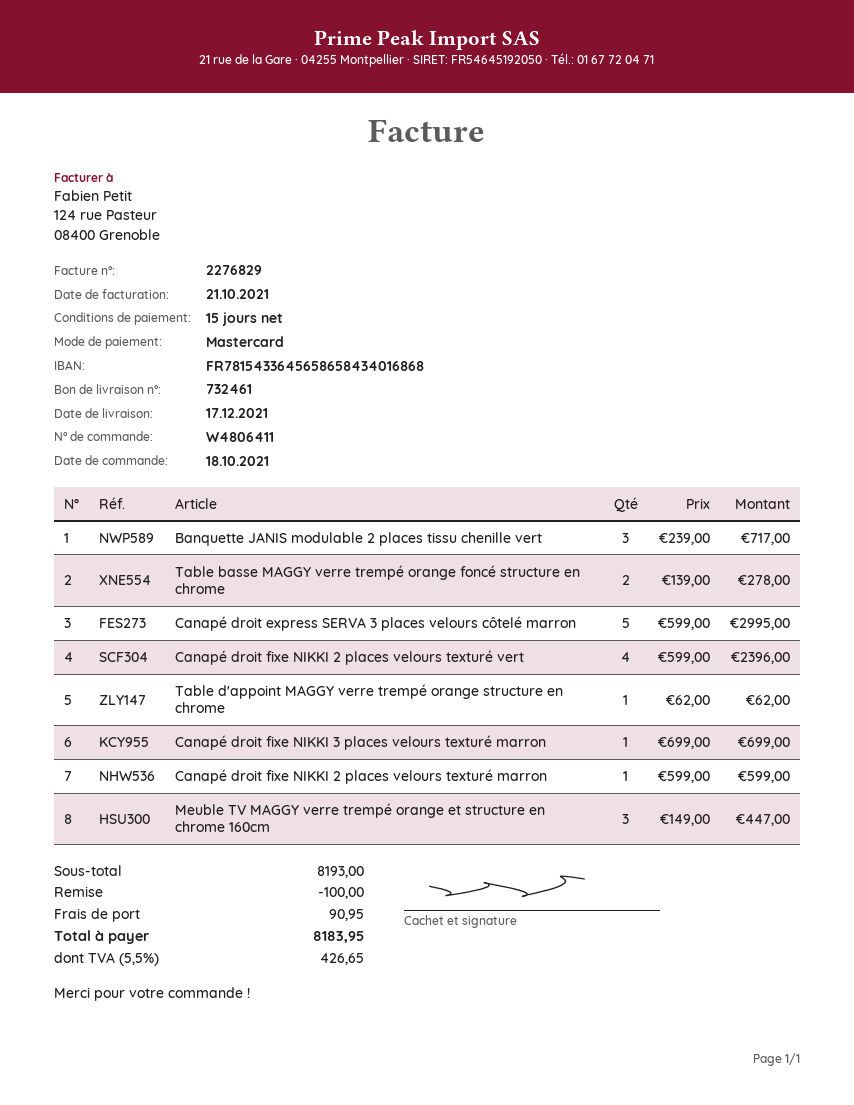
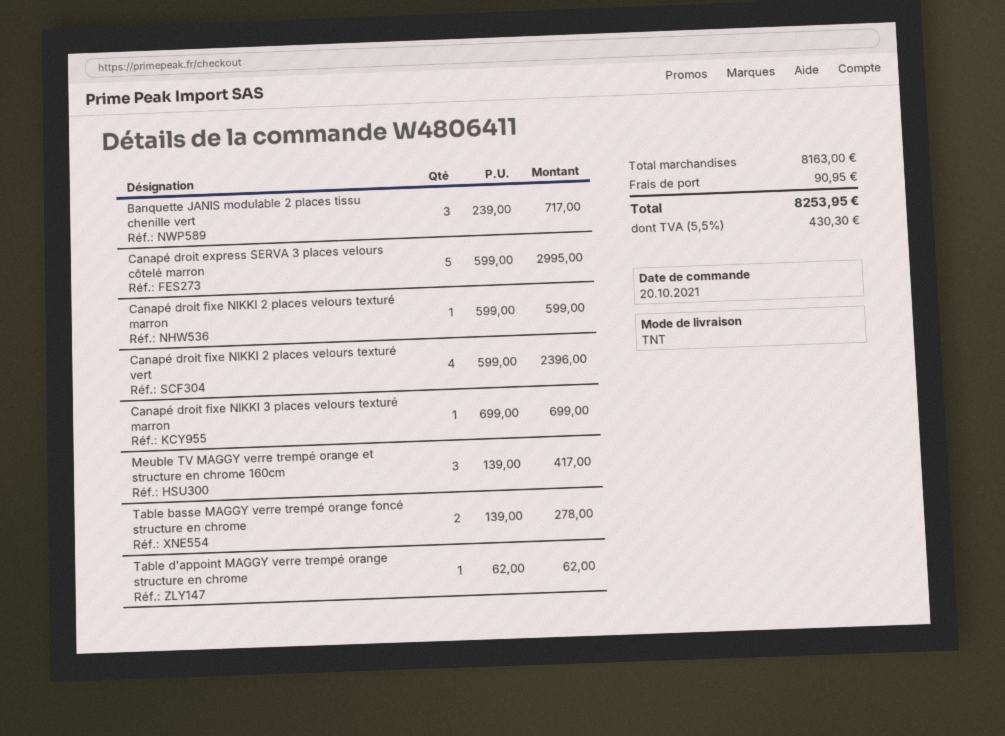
order date: 2021-10-18 -> 2021-10-20
Meuble TV MAGGY verre trempé orange et structure en chrome 160cm: 3 x 149.00 = 447.00 -> 3 x 139.00 = 417.00
subtotal: 8193.00 -> 8163.00
discount: 100.00 -> none
tax: 5.5% = 426.65 -> 5.5% = 430.30
total: 8183.95 -> 8253.95

